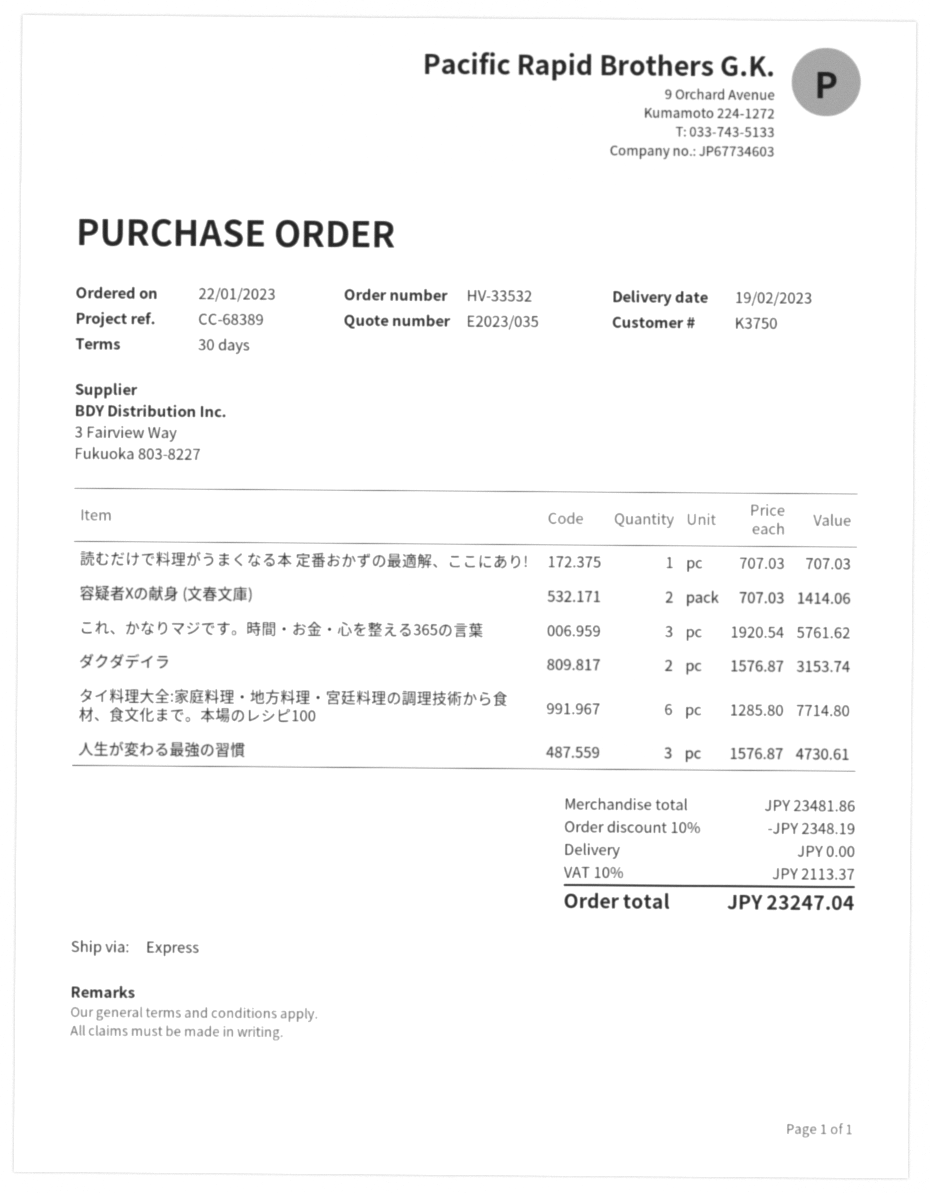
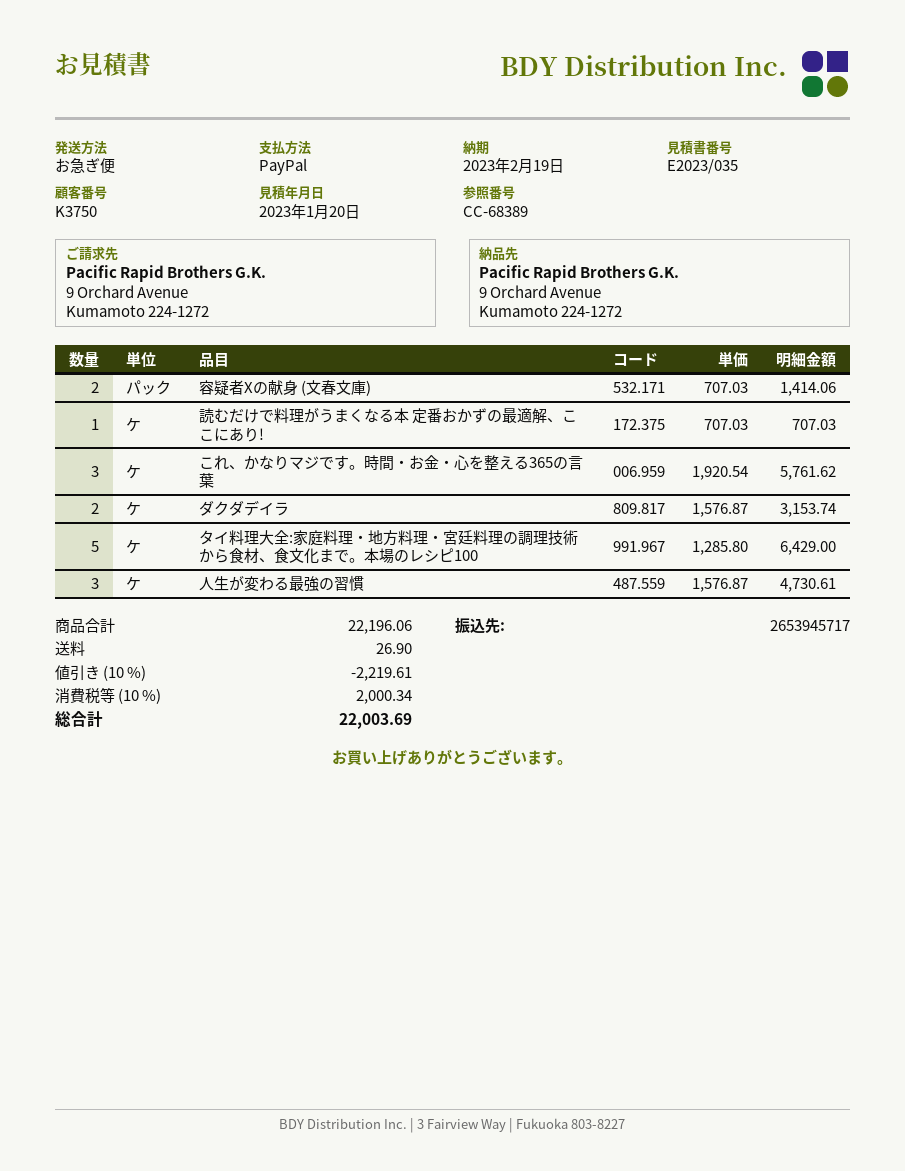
タイ料理大全:家庭料理・地方料理・宮廷料理の調理技術から食材、食文化まで。本場のレシピ100: 6 x 1285.80 = 7714.80 -> 5 x 1285.80 = 6429.00
subtotal: 23481.86 -> 22196.06
discount: 10% = 2348.19 -> 10% = 2219.61
shipping: 0.00 -> 26.90
tax: 10% = 2113.37 -> 10% = 2000.34
total: 23247.04 -> 22003.69

